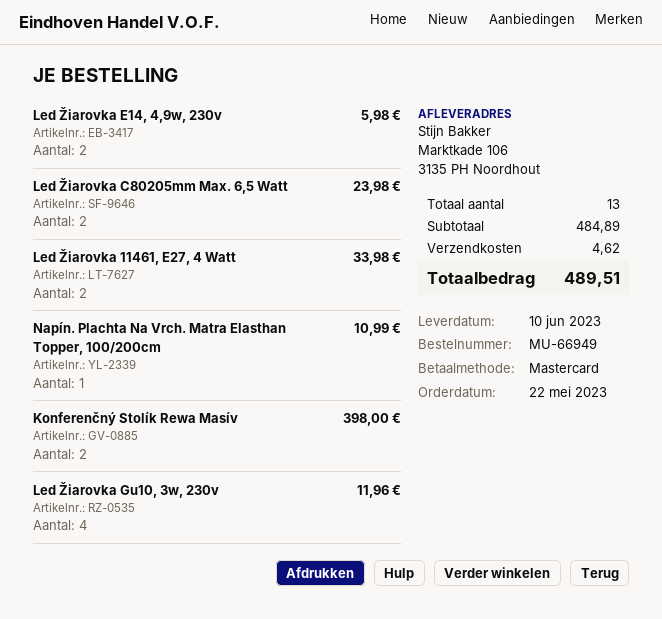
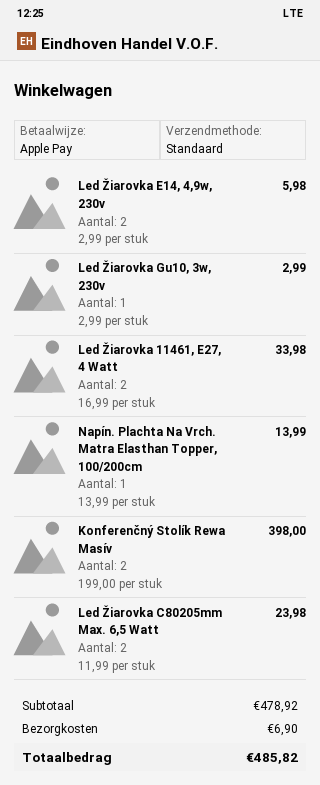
payment method: Mastercard -> Apple Pay
Napín. Plachta Na Vrch. Matra Elasthan Topper, 100/200cm: 1 for 10.99 -> 1 for 13.99
Led Žiarovka Gu10, 3w, 230v: 4 for 11.96 -> 1 for 2.99
subtotal: 484.89 -> 478.92
shipping: 4.62 -> 6.90
total: 489.51 -> 485.82

